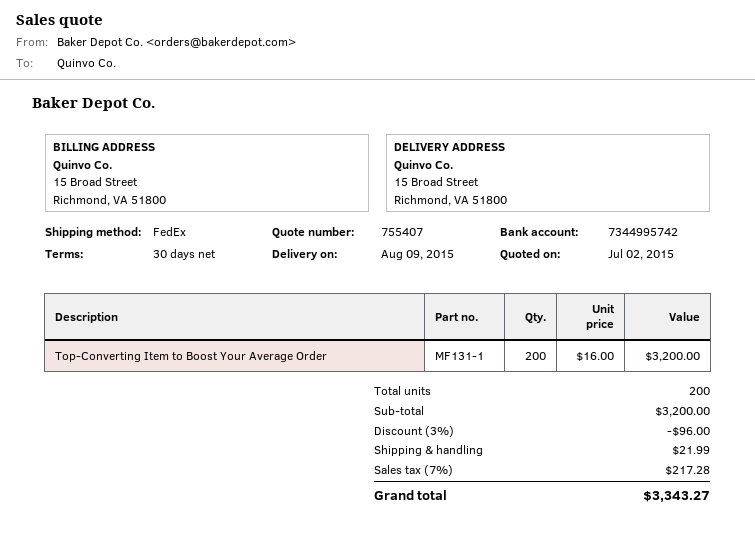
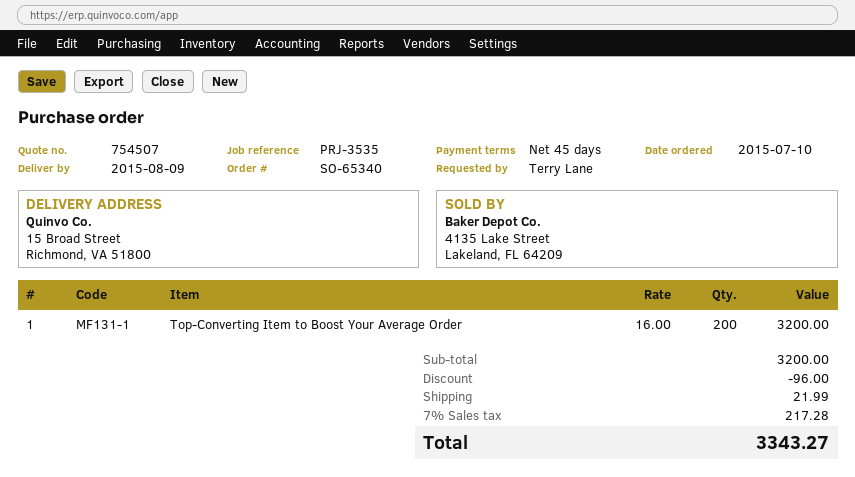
quote number: 755407 -> 754507
payment terms: 30 days -> 45 days

